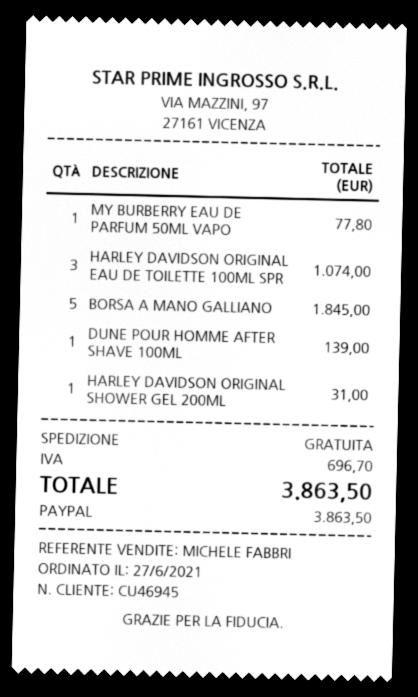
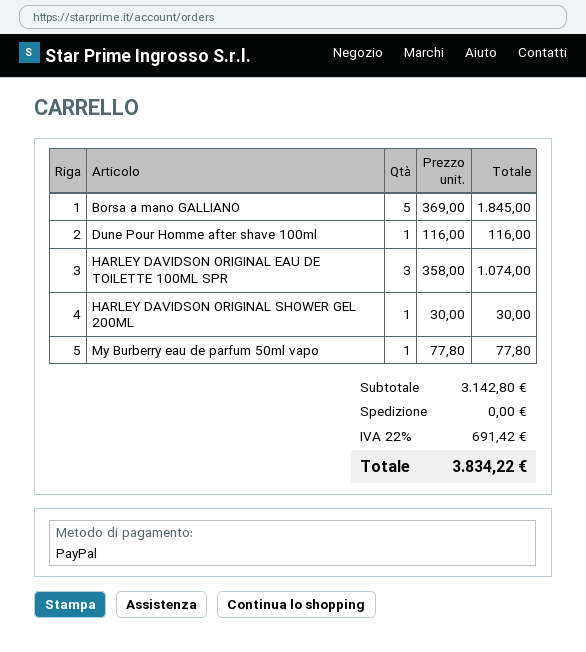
DUNE POUR HOMME AFTER SHAVE 100ML: 1 for 139.00 -> 1 for 116.00
HARLEY DAVIDSON ORIGINAL SHOWER GEL 200ML: 1 for 31.00 -> 1 for 30.00
tax: 696.70 -> 691.42
total: 3863.50 -> 3834.22

